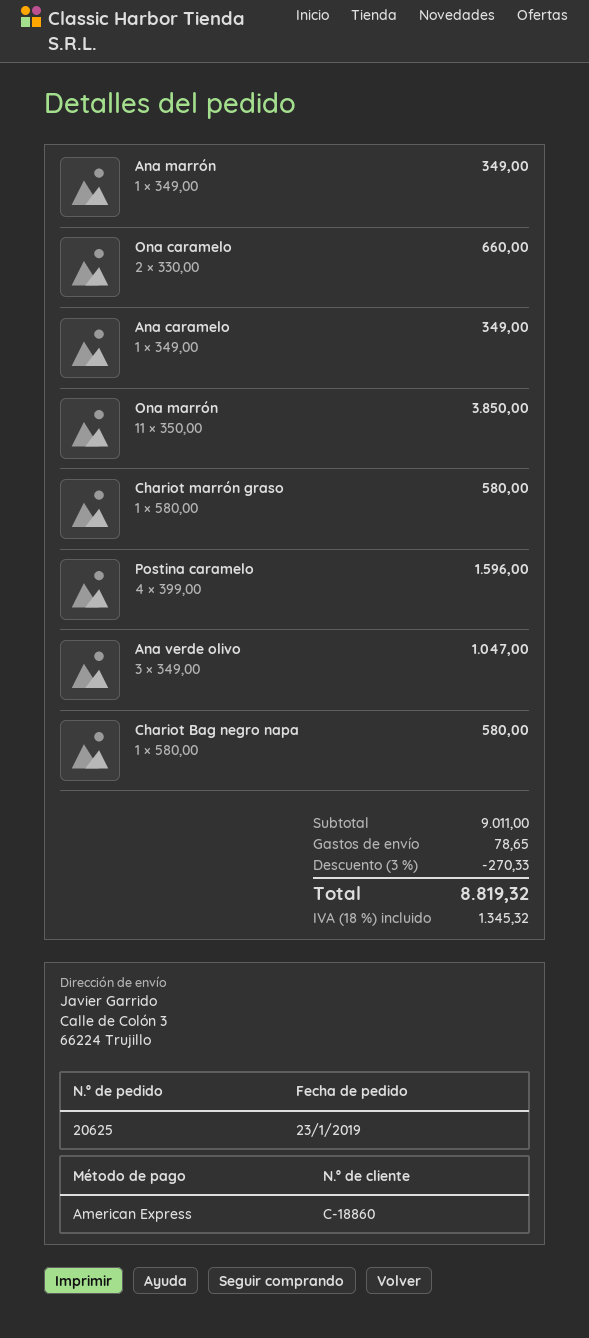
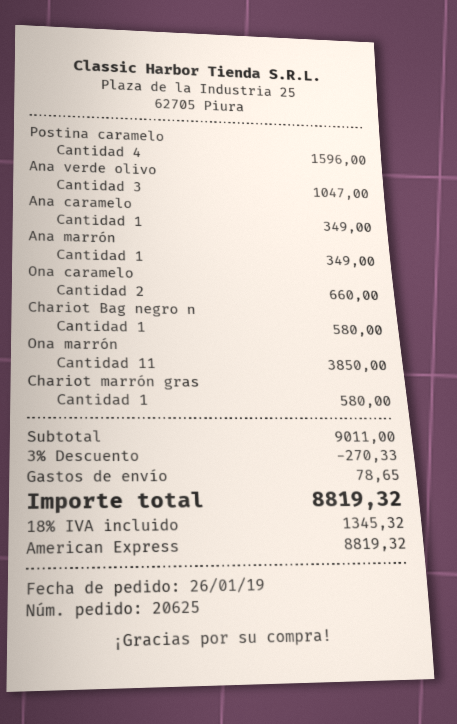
order date: 2019-01-23 -> 2019-01-26

